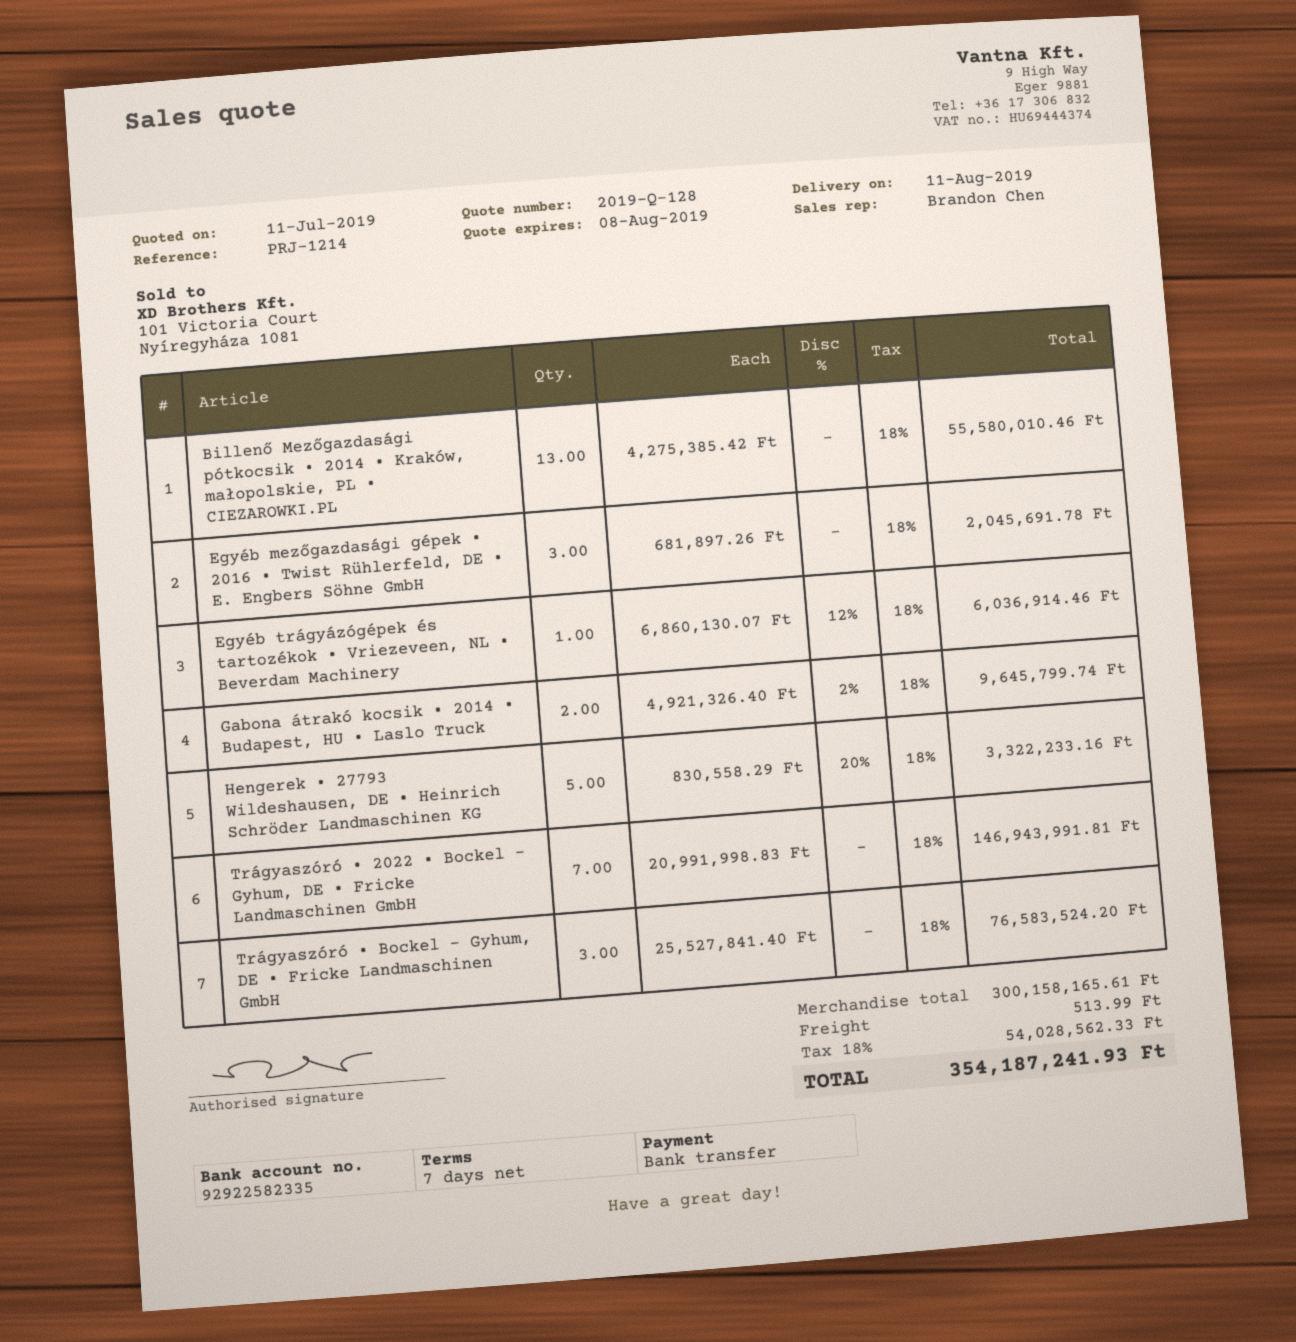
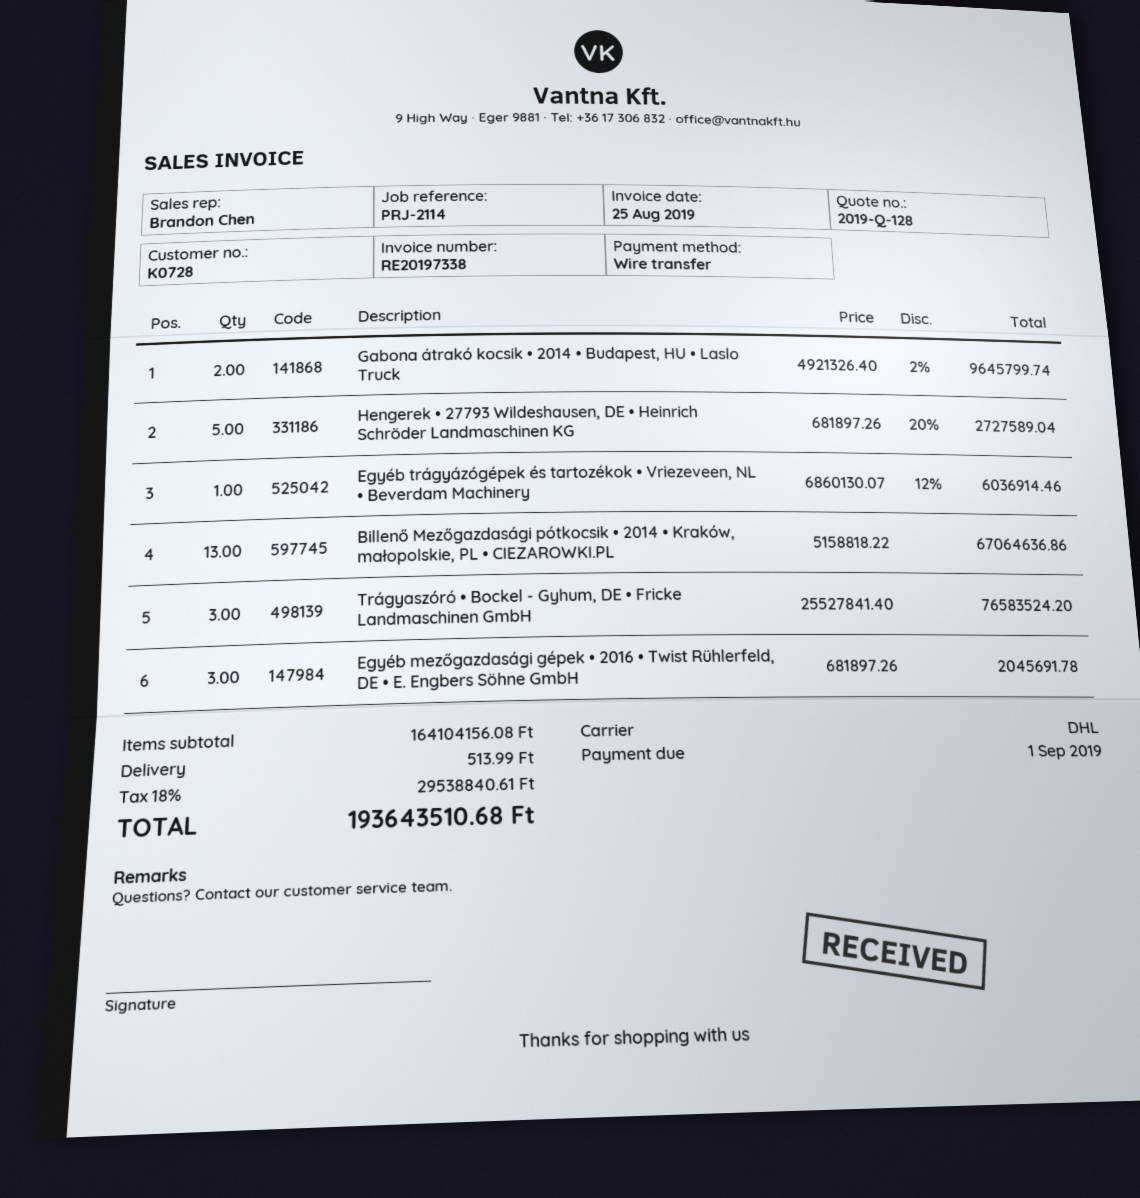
reference: PRJ-1214 -> PRJ-2114
Billenő Mezőgazdasági pótkocsik • 2014 • Kraków, małopolskie, PL • CIEZAROWKI.PL: 13 x 4275385.42 = 55580010.46 -> 13 x 5158818.22 = 67064636.86
Hengerek • 27793 Wildeshausen, DE • Heinrich Schröder Landmaschinen KG: 5 x 830558.29 - 20% = 3322233.16 -> 5 x 681897.26 - 20% = 2727589.04
Trágyaszóró • 2022 • Bockel - Gyhum, DE • Fricke Landmaschinen GmbH: 7 x 20991998.83 = 146943991.81 -> none
subtotal: 300158165.61 -> 164104156.08
tax: 18% = 54028562.33 -> 18% = 29538840.61
total: 354187241.93 -> 193643510.68

